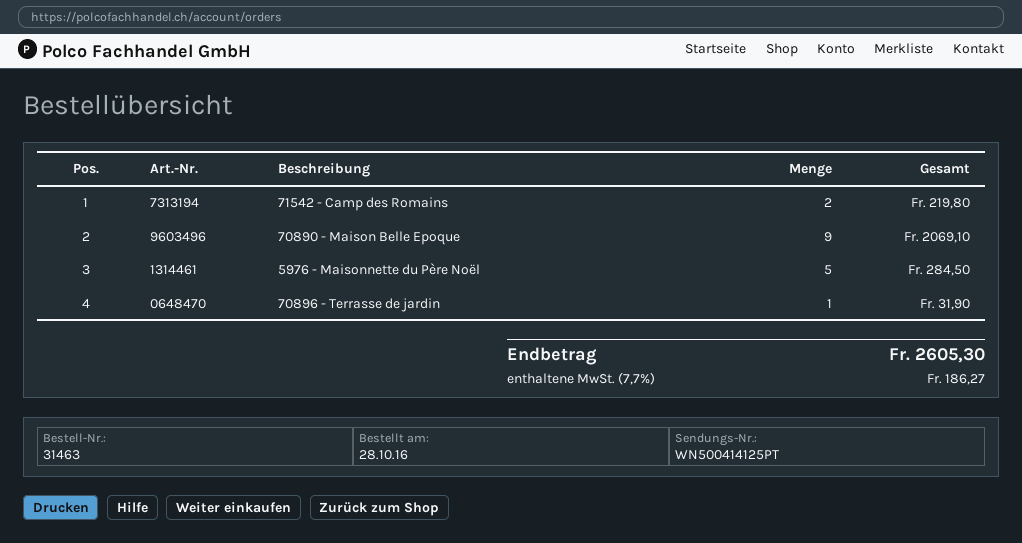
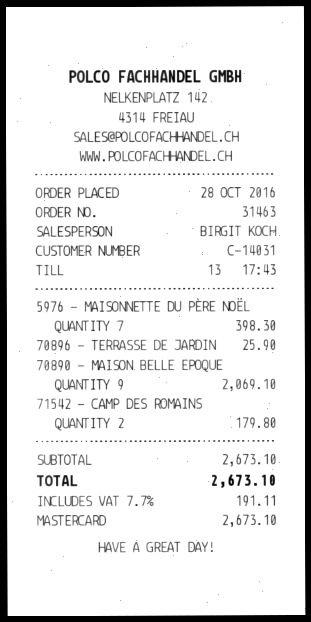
71542 - Camp des Romains: 2 for 219.80 -> 2 for 179.80
5976 - Maisonnette du Père Noël: 5 for 284.50 -> 7 for 398.30
70896 - Terrasse de jardin: 1 for 31.90 -> 1 for 25.90
tax: 7.7% = 186.27 -> 7.7% = 191.11
total: 2605.30 -> 2673.10

